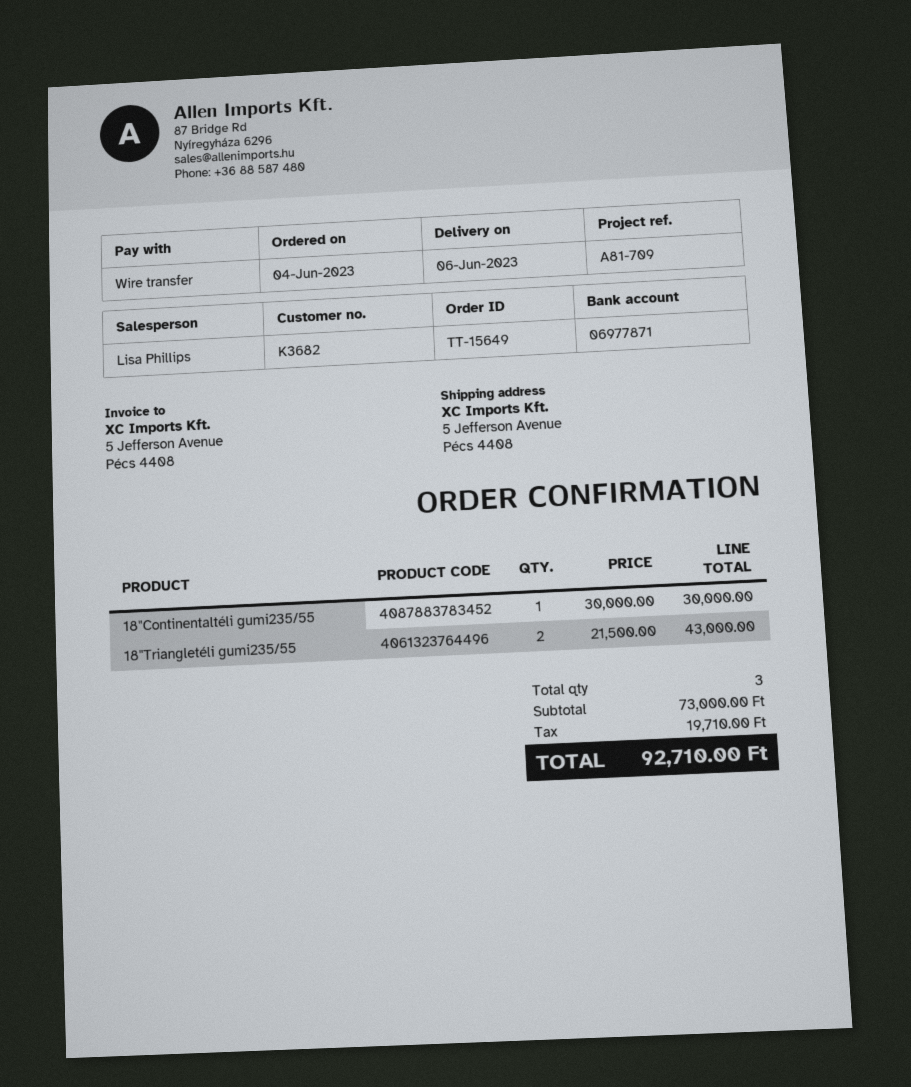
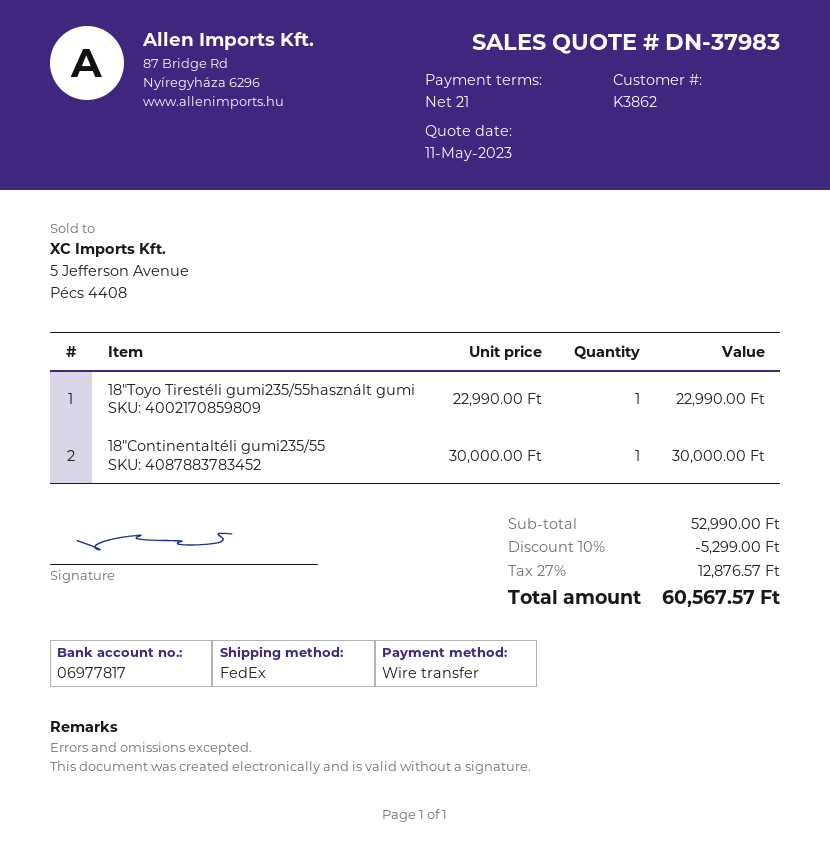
customer number: K3682 -> K3862
bank account: 06977871 -> 06977817
18"Triangletéli gumi235/55: 2 x 21500.00 = 43000.00 -> none
18"Toyo Tirestéli gumi235/55használt gumi: none -> 1 x 22990.00 = 22990.00
subtotal: 73000.00 -> 52990.00
discount: none -> 10% = 5299.00
tax: 19710.00 -> 12876.57
total: 92710.00 -> 60567.57

